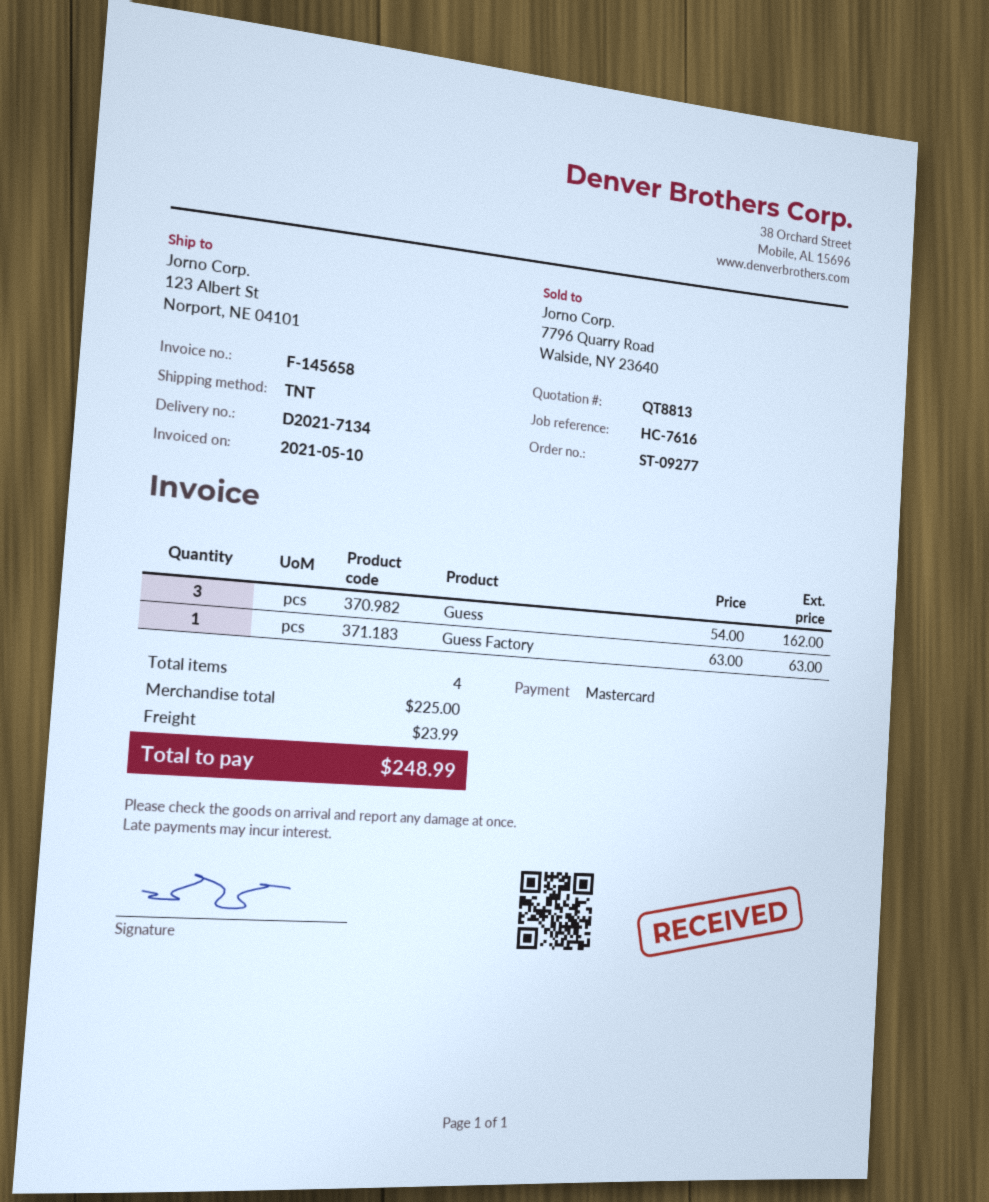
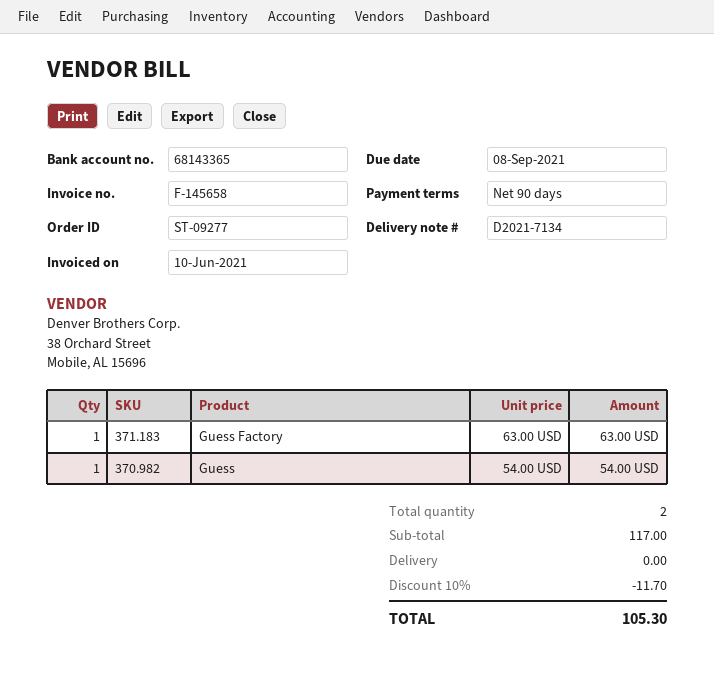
invoice date: 2021-05-10 -> 2021-06-10
Guess: 3 x 54.00 = 162.00 -> 1 x 54.00 = 54.00
total quantity: 4 -> 2
subtotal: 225.00 -> 117.00
discount: none -> 10% = 11.70
shipping: 23.99 -> 0.00
total: 248.99 -> 105.30

